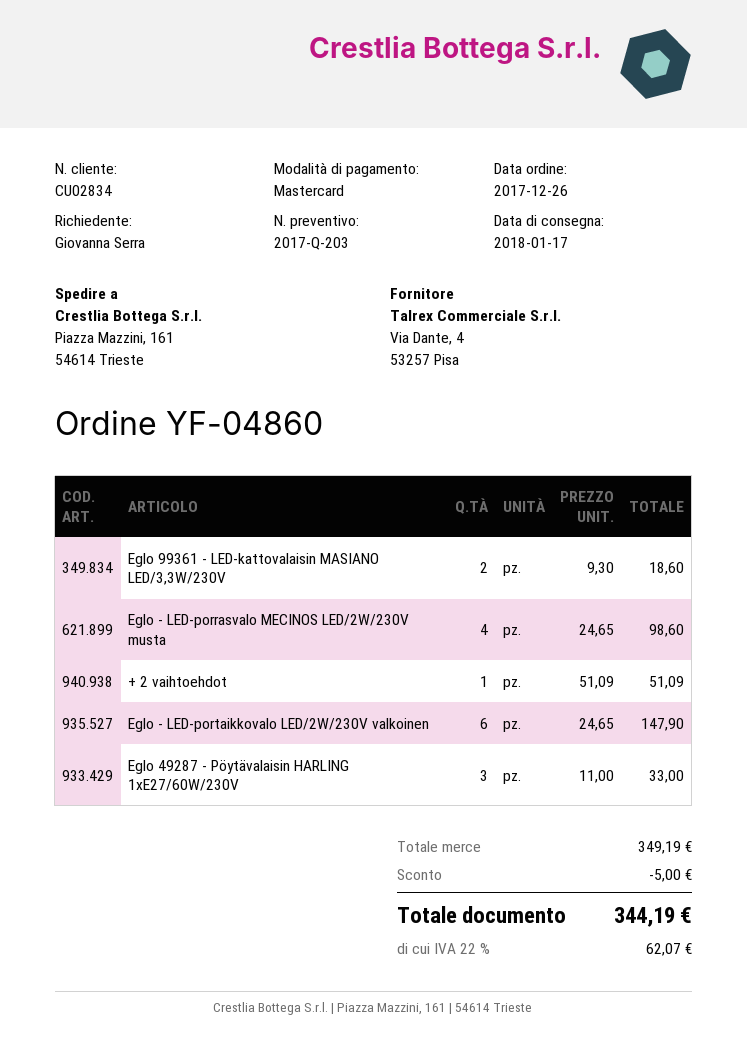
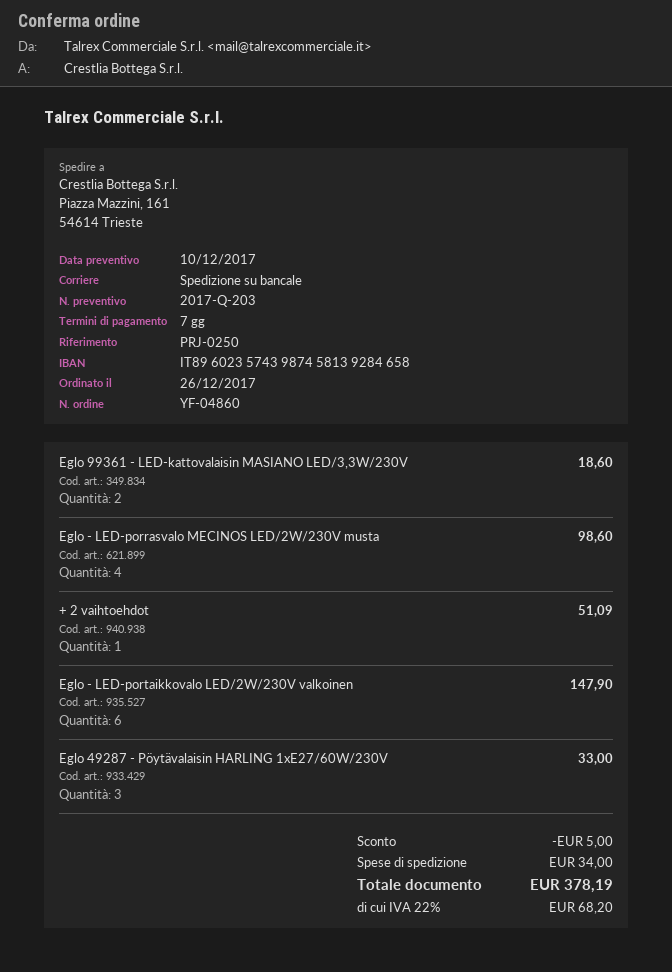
shipping: none -> 34.00
tax: 22% = 62.07 -> 22% = 68.20
total: 344.19 -> 378.19

